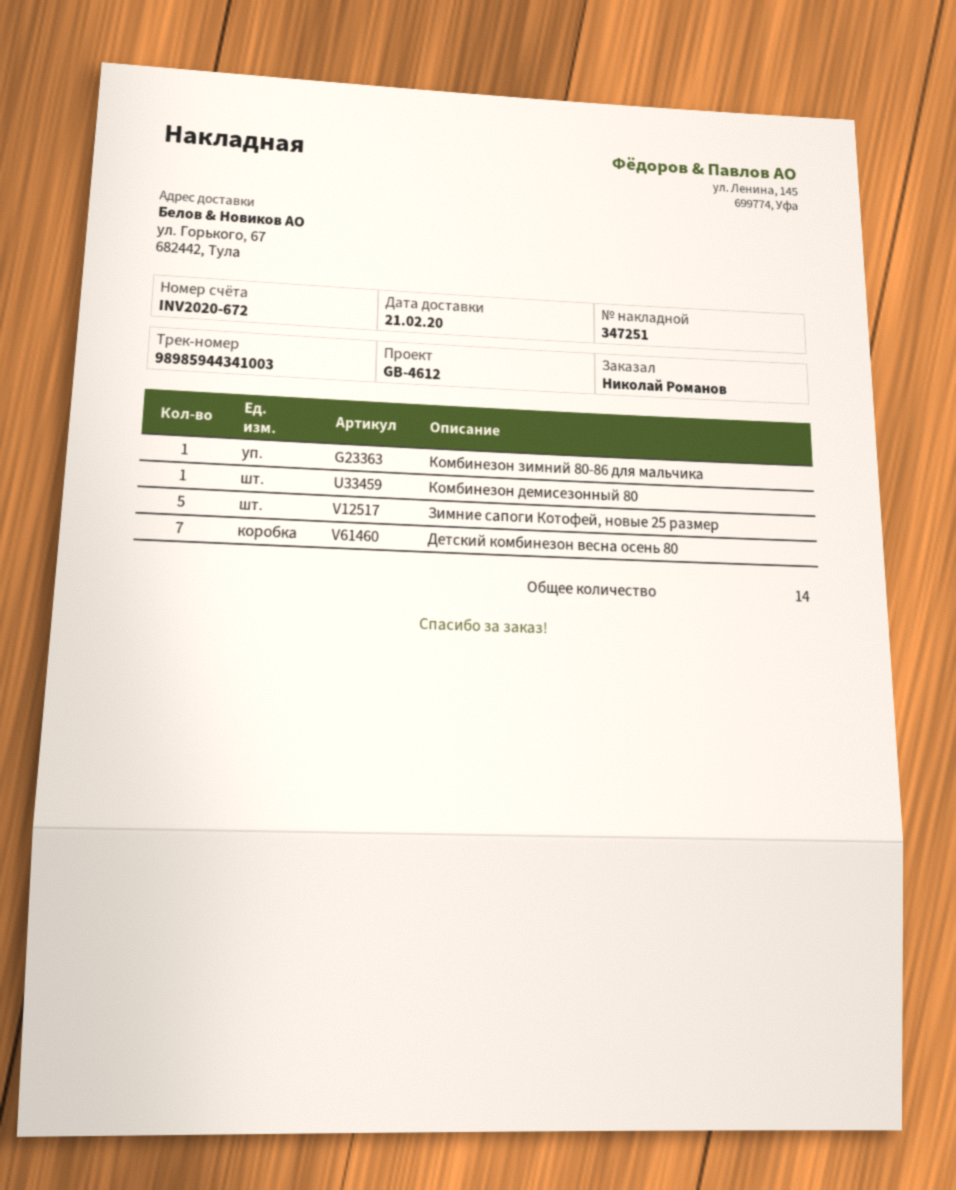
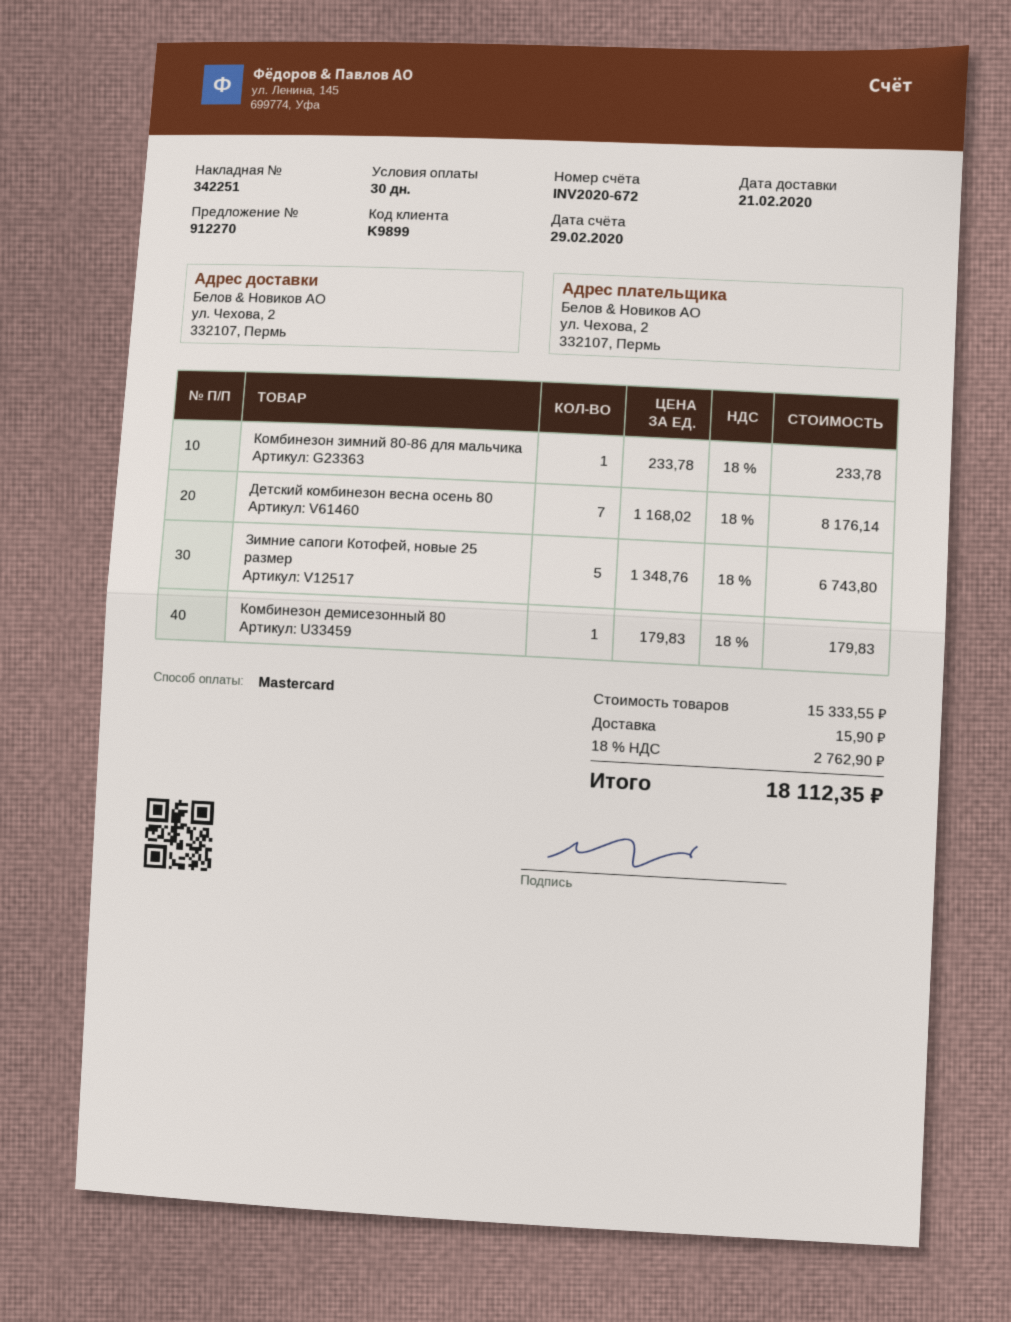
delivery note number: 347251 -> 342251
ship to: ул. Горького, 67, 682442, Тула -> ул. Чехова, 2, 332107, Пермь

